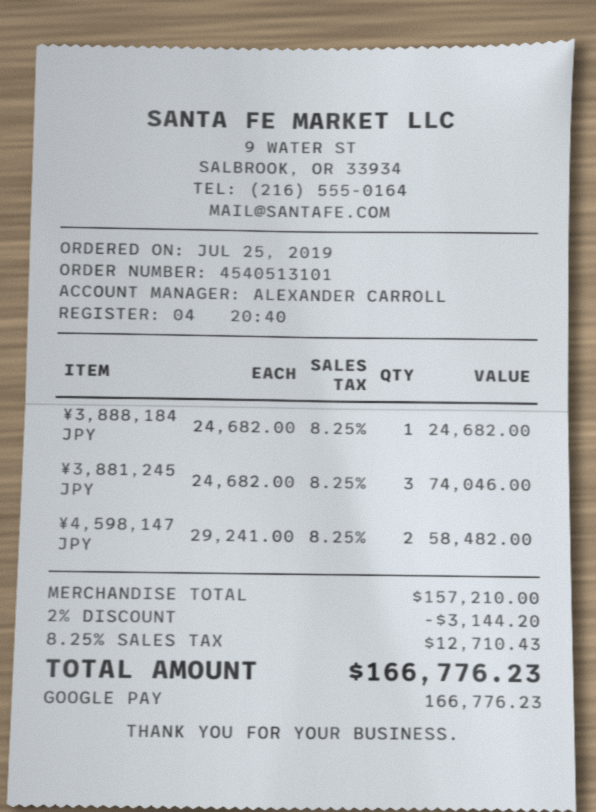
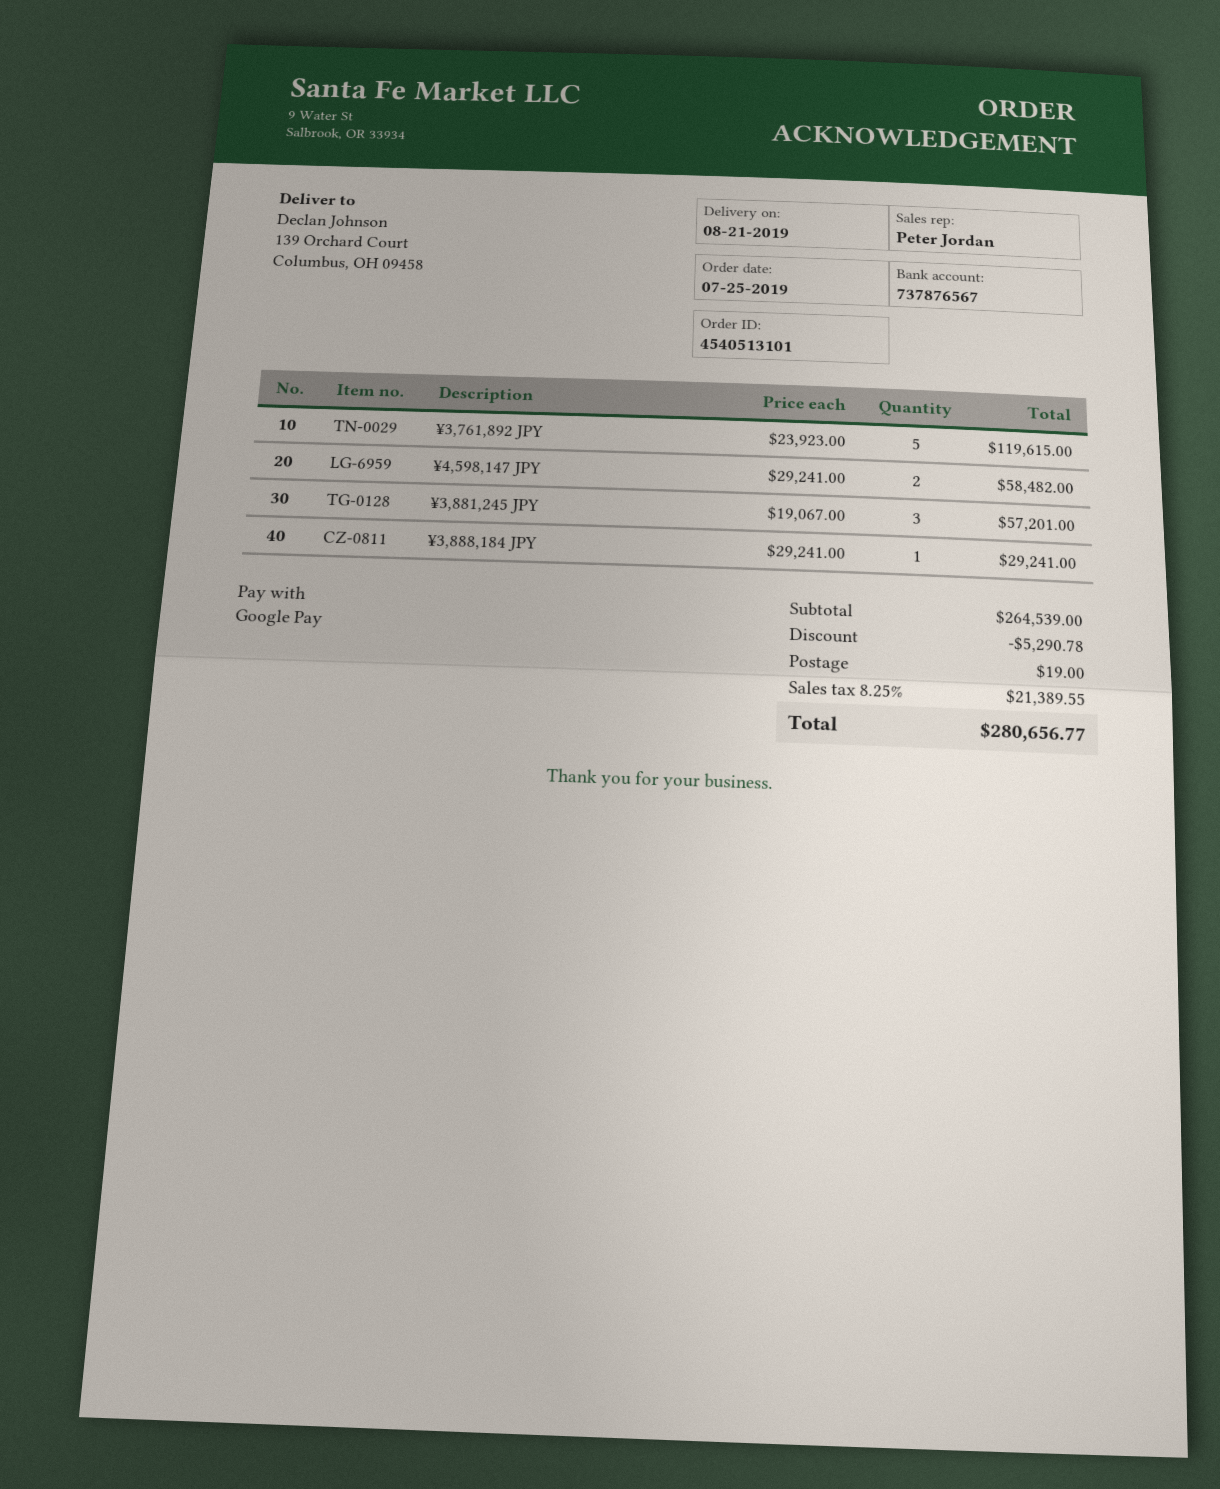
sales rep: ALEXANDER CARROLL -> Peter Jordan
¥3,888,184 JPY: 1 x 24682.00 = 24682.00 -> 1 x 29241.00 = 29241.00
¥3,881,245 JPY: 3 x 24682.00 = 74046.00 -> 3 x 19067.00 = 57201.00
¥3,761,892 JPY: none -> 5 x 23923.00 = 119615.00
subtotal: 157210.00 -> 264539.00
discount: 3144.20 -> 5290.78
shipping: none -> 19.00
tax: 8.25% = 12710.43 -> 8.25% = 21389.55
total: 166776.23 -> 280656.77

